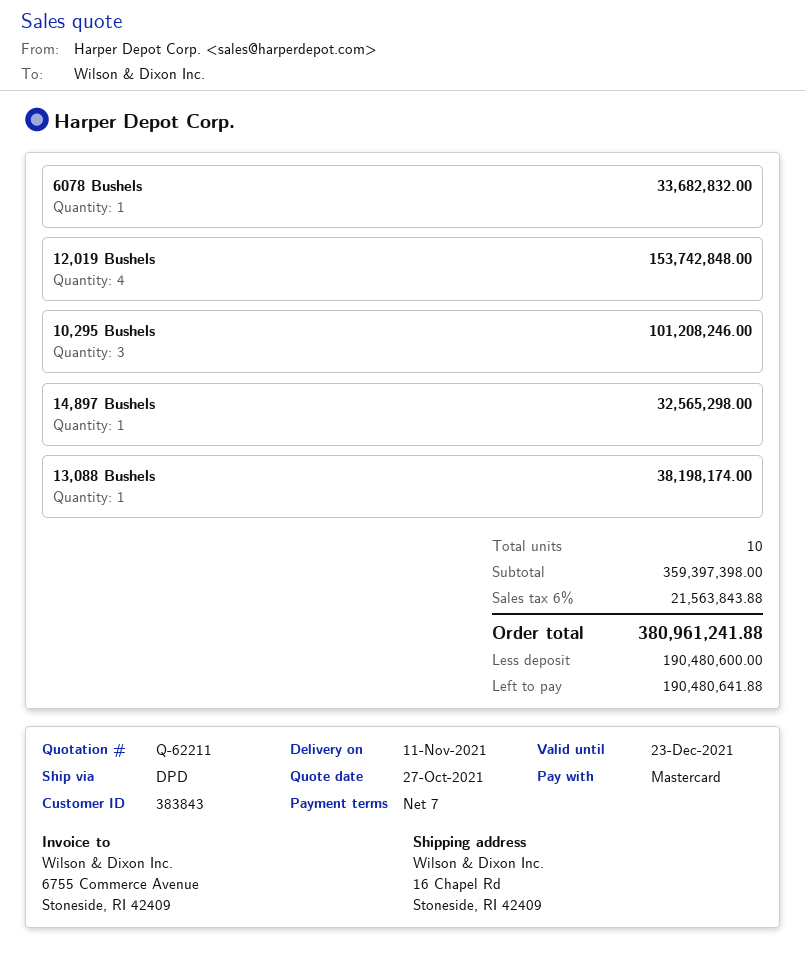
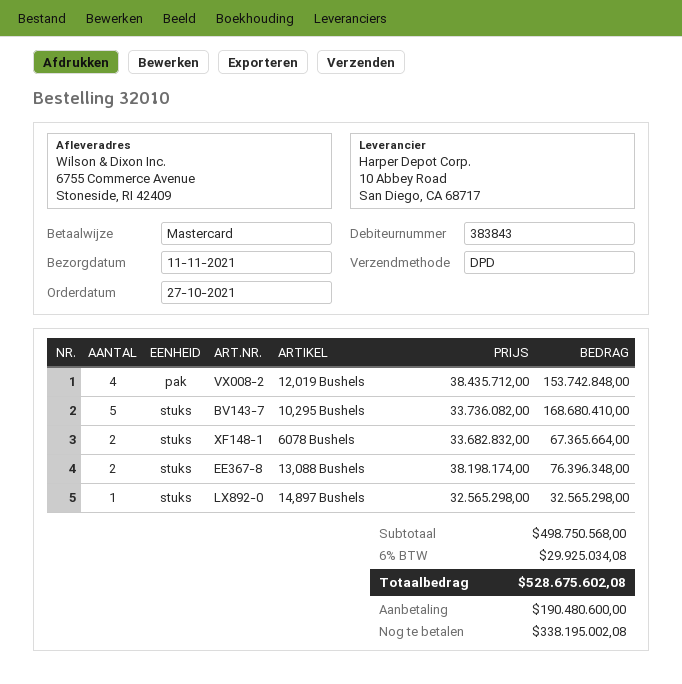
ship to: 16 Chapel Rd, Stoneside, RI 42409 -> 6755 Commerce Avenue, Stoneside, RI 42409
6078 Bushels: 1 for 33682832.00 -> 2 for 67365664.00
10,295 Bushels: 3 for 101208246.00 -> 5 for 168680410.00
13,088 Bushels: 1 for 38198174.00 -> 2 for 76396348.00
subtotal: 359397398.00 -> 498750568.00
tax: 6% = 21563843.88 -> 6% = 29925034.08
total: 380961241.88 -> 528675602.08
balance: 190480641.88 -> 338195002.08

